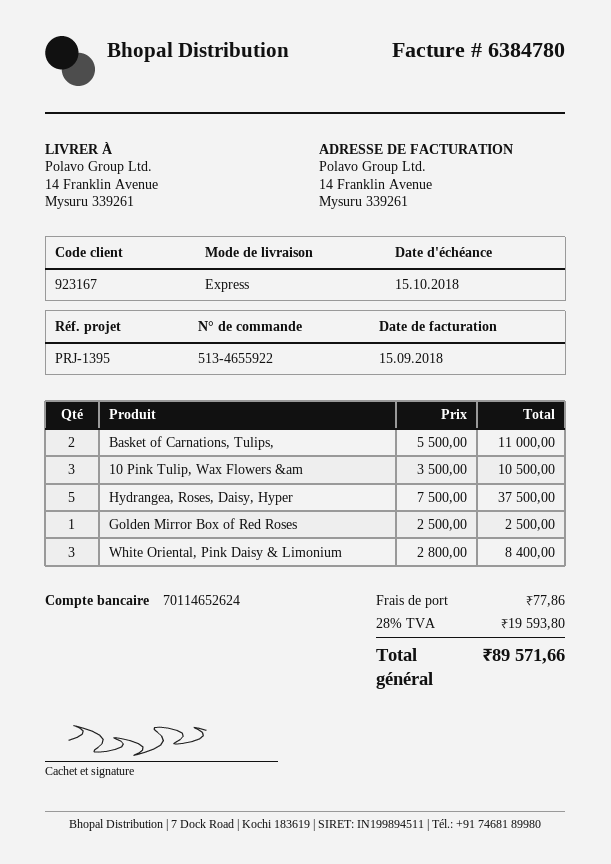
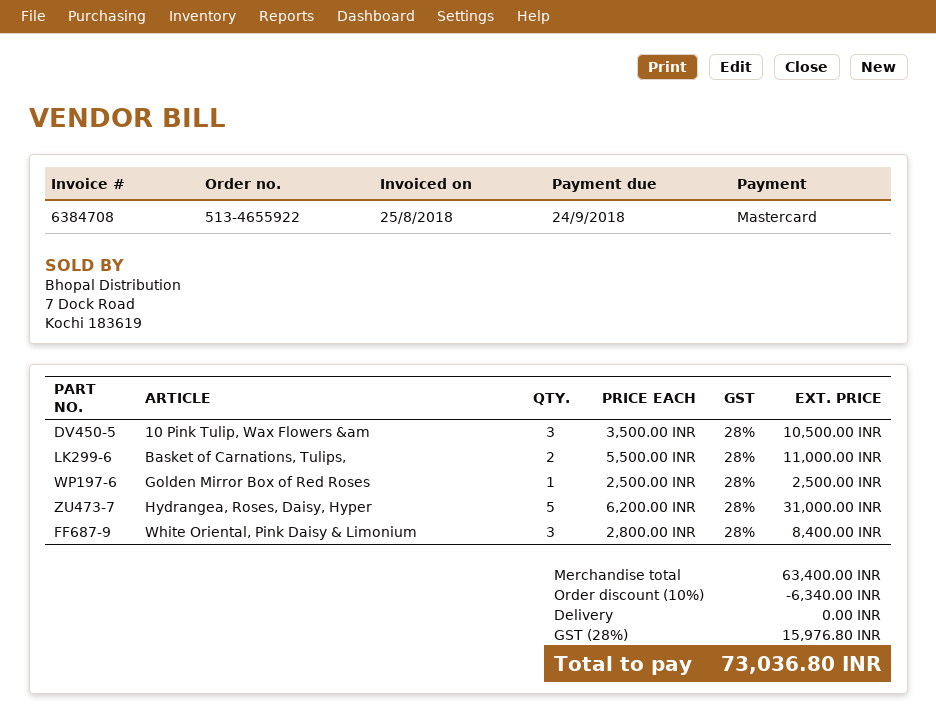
invoice number: 6384780 -> 6384708
invoice date: 2018-09-15 -> 2018-08-25
due date: 2018-10-15 -> 2018-09-24
Hydrangea, Roses, Daisy, Hyper: 5 x 7500.00 = 37500.00 -> 5 x 6200.00 = 31000.00
discount: none -> 10% = 6340.00
shipping: 77.86 -> 0.00
tax: 28% = 19593.80 -> 28% = 15976.80
total: 89571.66 -> 73036.80

